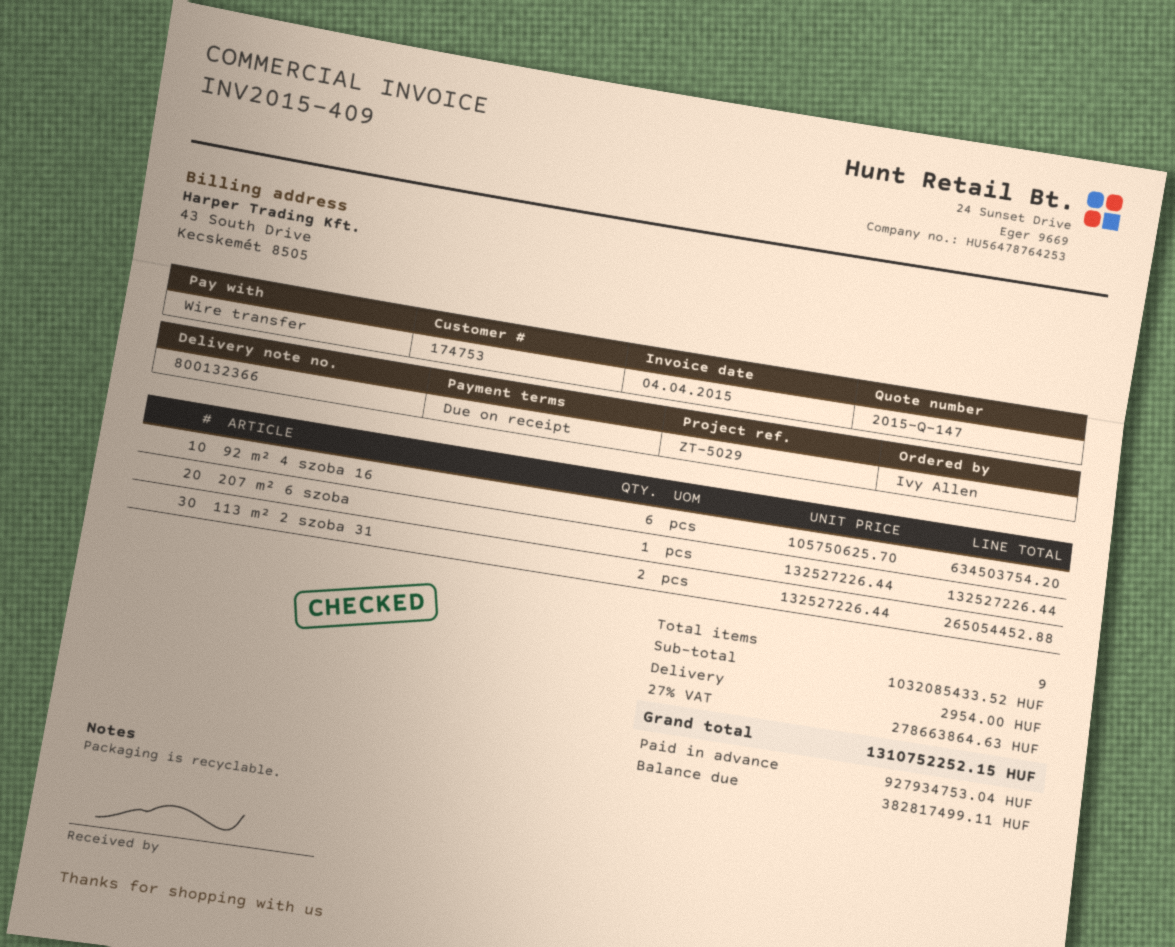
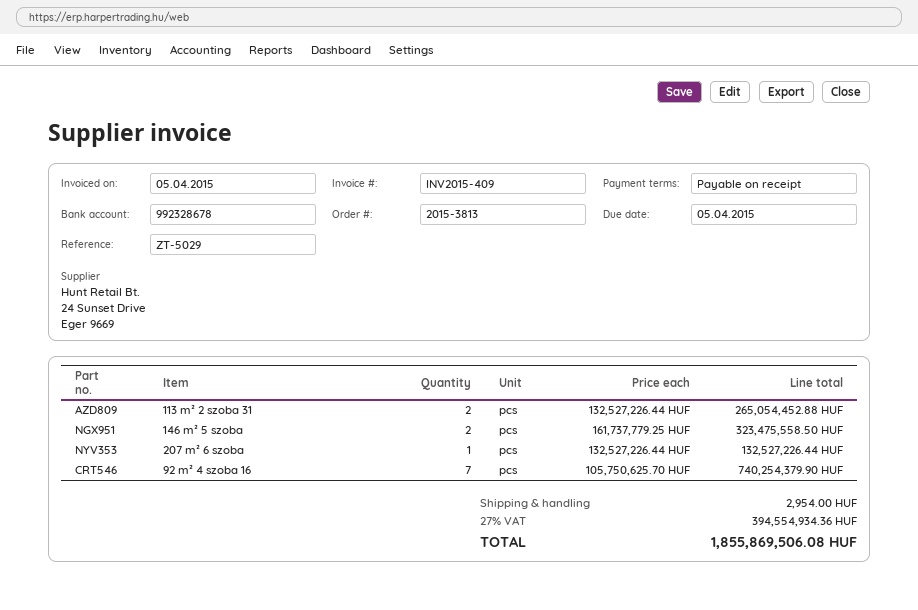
invoice date: 2015-04-04 -> 2015-04-05
92 m² 4 szoba 16: 6 x 105750625.70 = 634503754.20 -> 7 x 105750625.70 = 740254379.90
146 m² 5 szoba: none -> 2 x 161737779.25 = 323475558.50
tax: 27% = 278663864.63 -> 27% = 394554934.36
total: 1310752252.15 -> 1855869506.08

